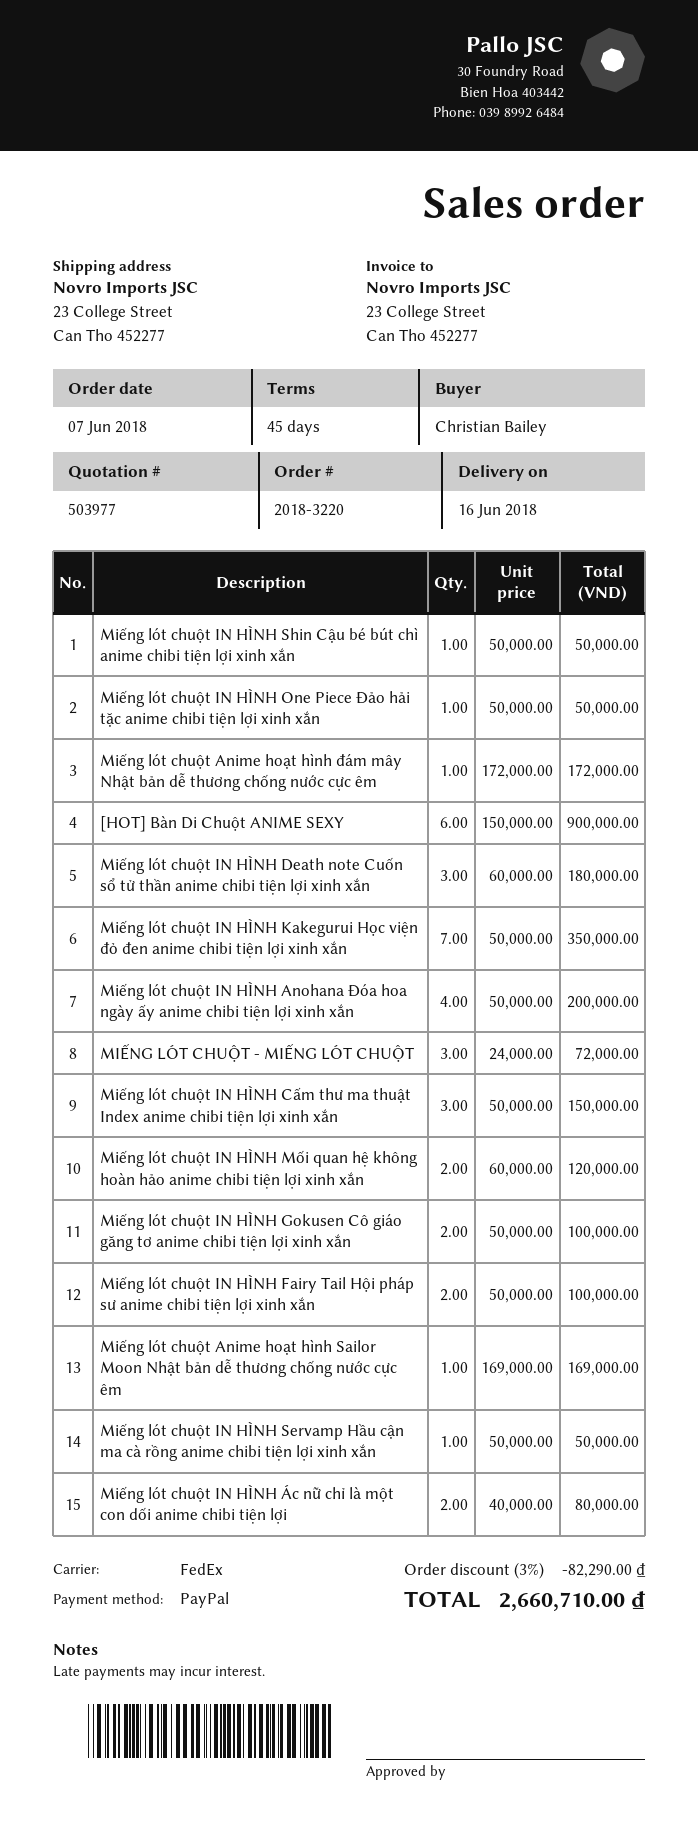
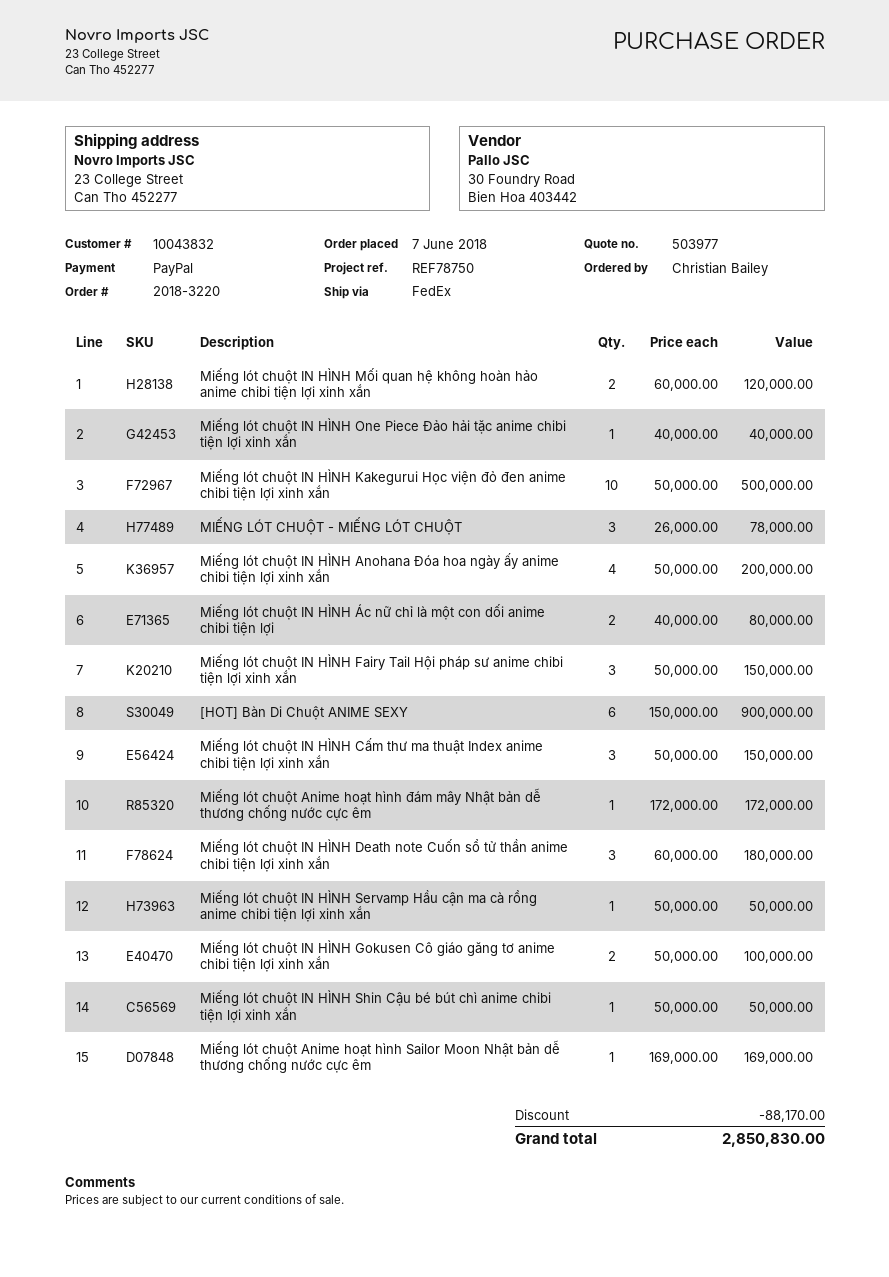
Miếng lót chuột IN HÌNH One Piece Đảo hải tặc anime chibi tiện lợi xinh xắn: 1 x 50000.00 = 50000.00 -> 1 x 40000.00 = 40000.00
Miếng lót chuột IN HÌNH Kakegurui Học viện đỏ đen anime chibi tiện lợi xinh xắn: 7 x 50000.00 = 350000.00 -> 10 x 50000.00 = 500000.00
MIẾNG LÓT CHUỘT - MIẾNG LÓT CHUỘT: 3 x 24000.00 = 72000.00 -> 3 x 26000.00 = 78000.00
Miếng lót chuột IN HÌNH Fairy Tail Hội pháp sư anime chibi tiện lợi xinh xắn: 2 x 50000.00 = 100000.00 -> 3 x 50000.00 = 150000.00
discount: 82290.00 -> 88170.00
total: 2660710.00 -> 2850830.00

